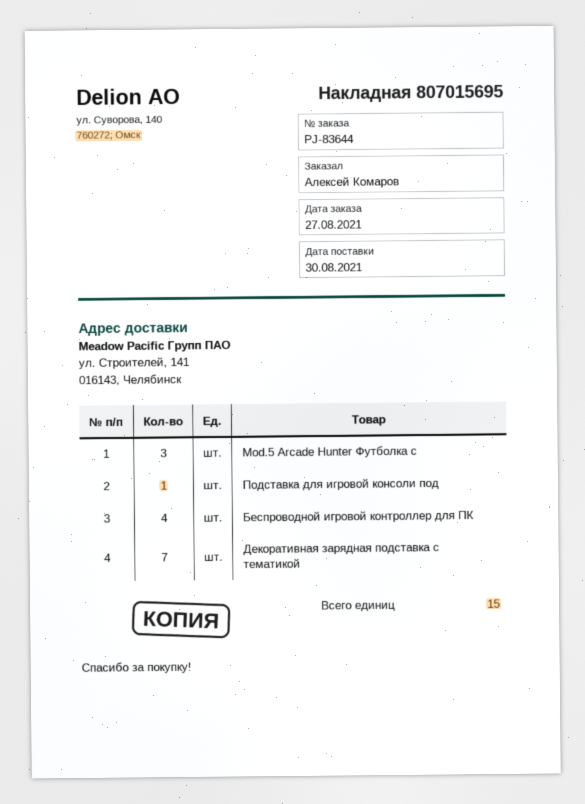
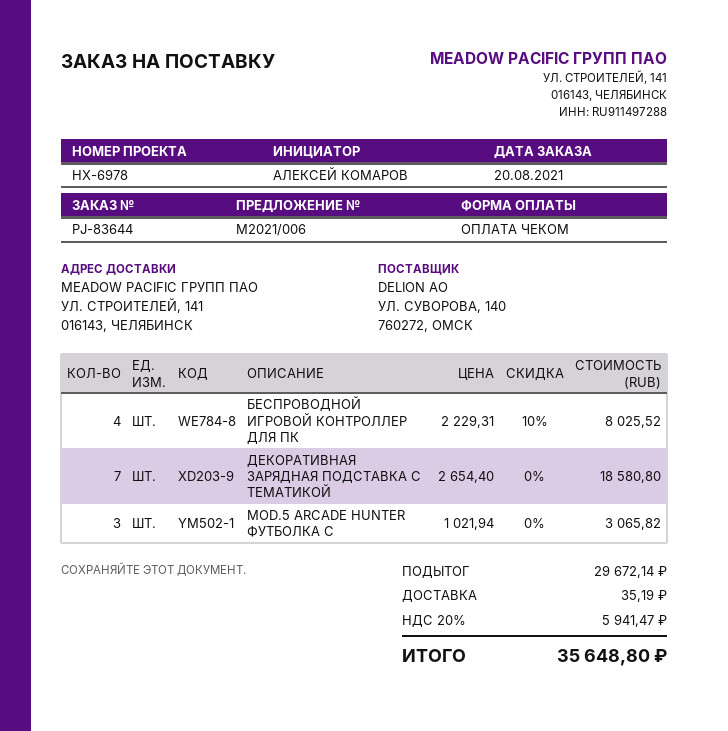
order date: 2021-08-27 -> 2021-08-20
Подставка для игровой консоли под: 1 -> none

